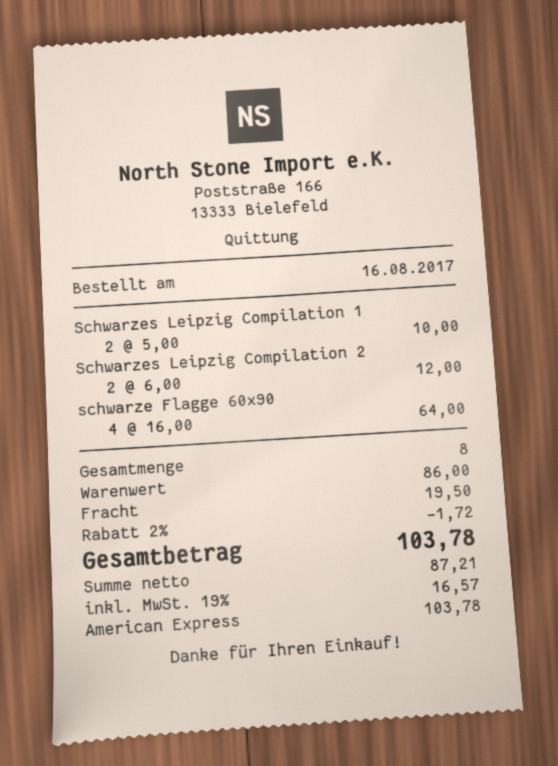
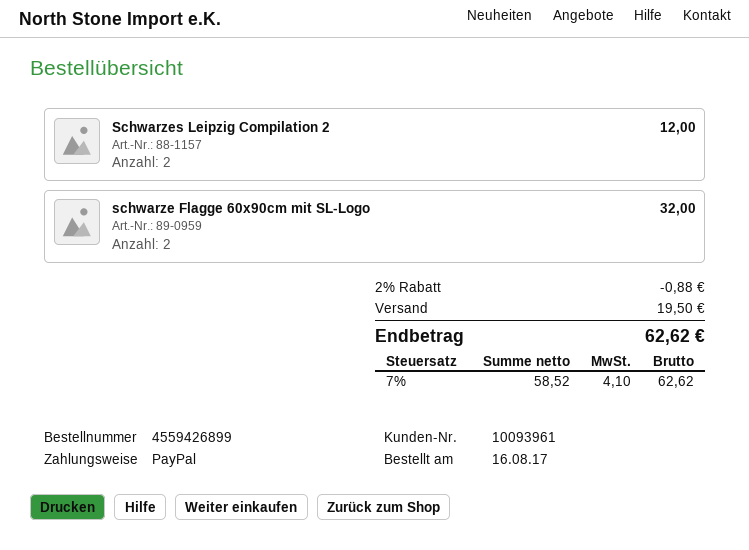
payment method: American Express -> PayPal
Schwarzes Leipzig Compilation 1: 2 for 10.00 -> none
schwarze Flagge 60x90: 4 for 64.00 -> 2 for 32.00
discount: 2% = 1.72 -> 2% = 0.88
net: 87.21 -> 58.52
tax: 19% = 16.57 -> 7% = 4.10
total: 103.78 -> 62.62

